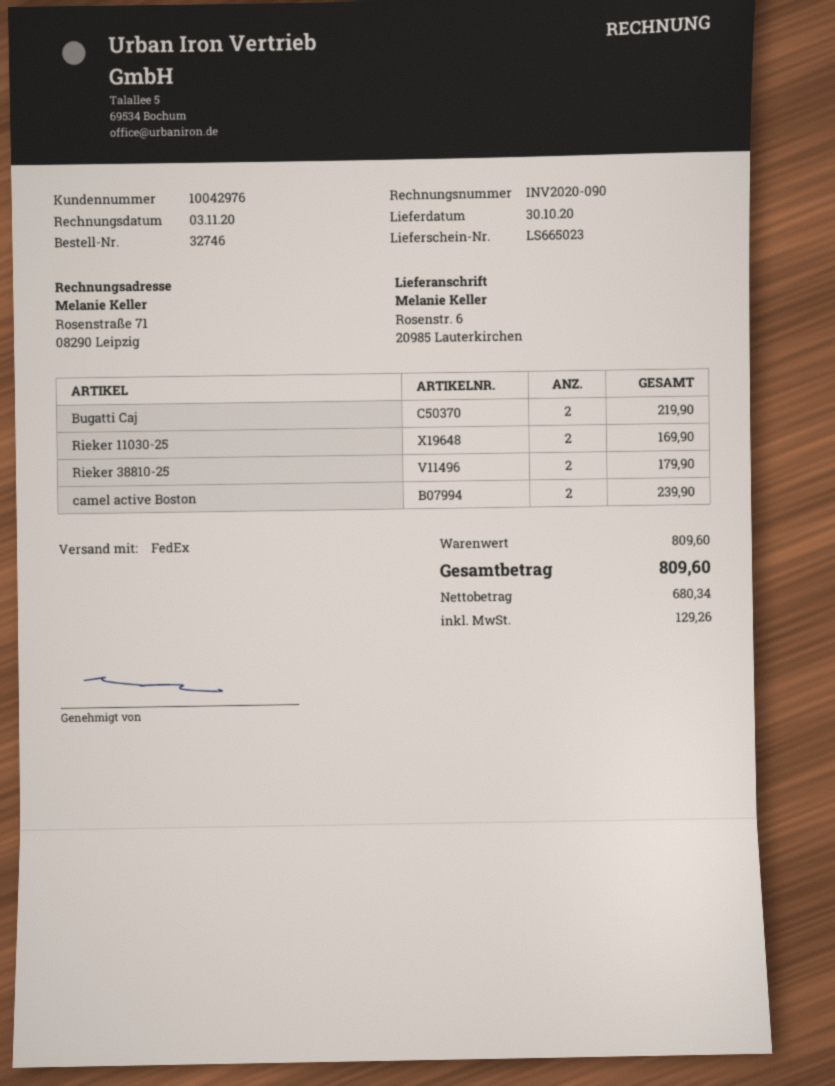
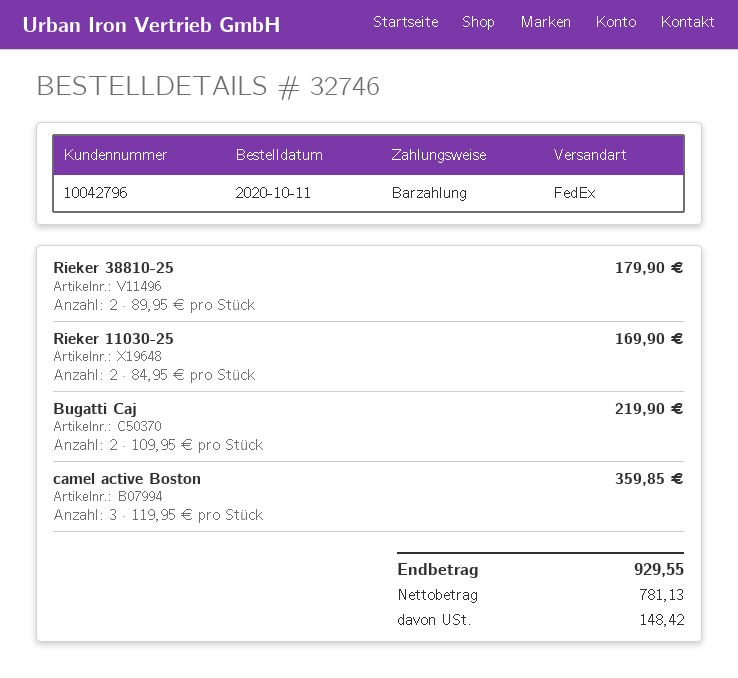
customer number: 10042976 -> 10042796
camel active Boston: 2 for 239.90 -> 3 for 359.85
net: 680.34 -> 781.13
tax: 129.26 -> 148.42
total: 809.60 -> 929.55

